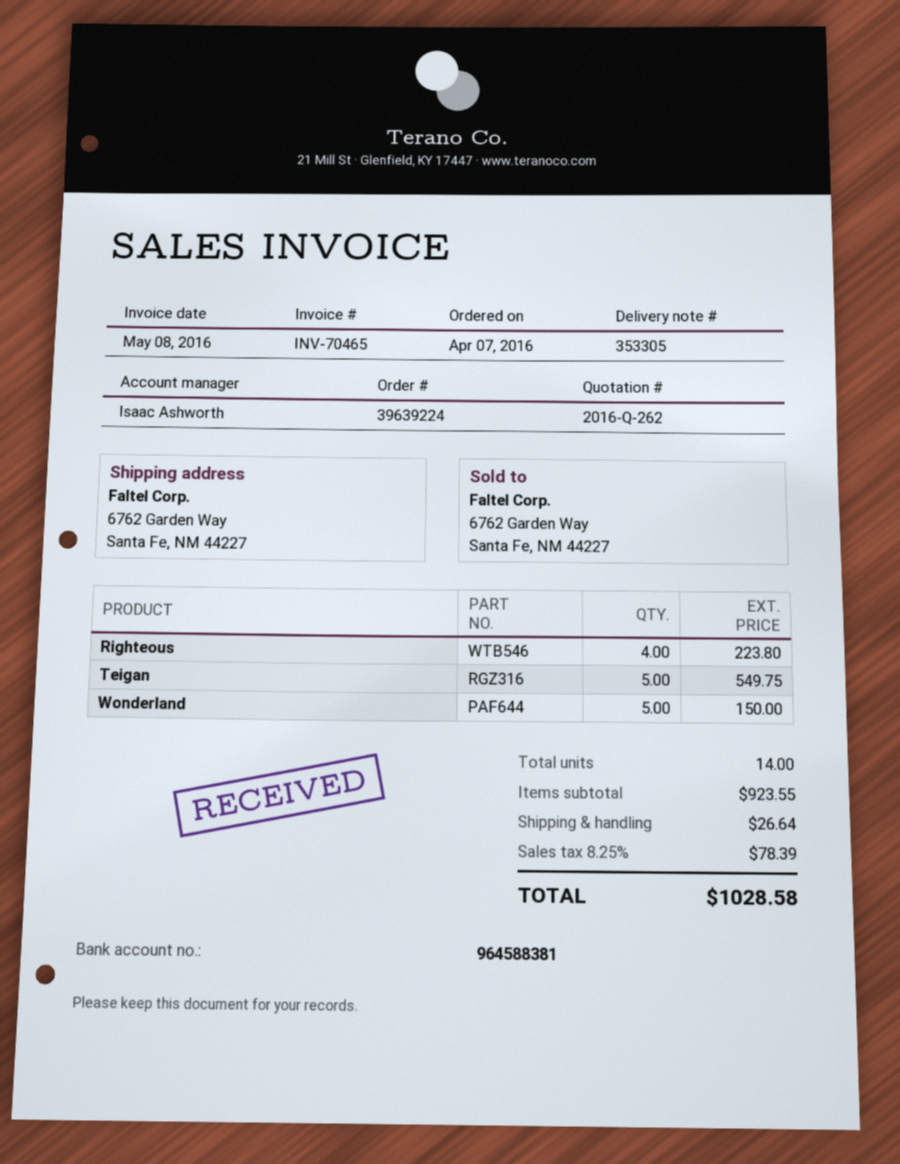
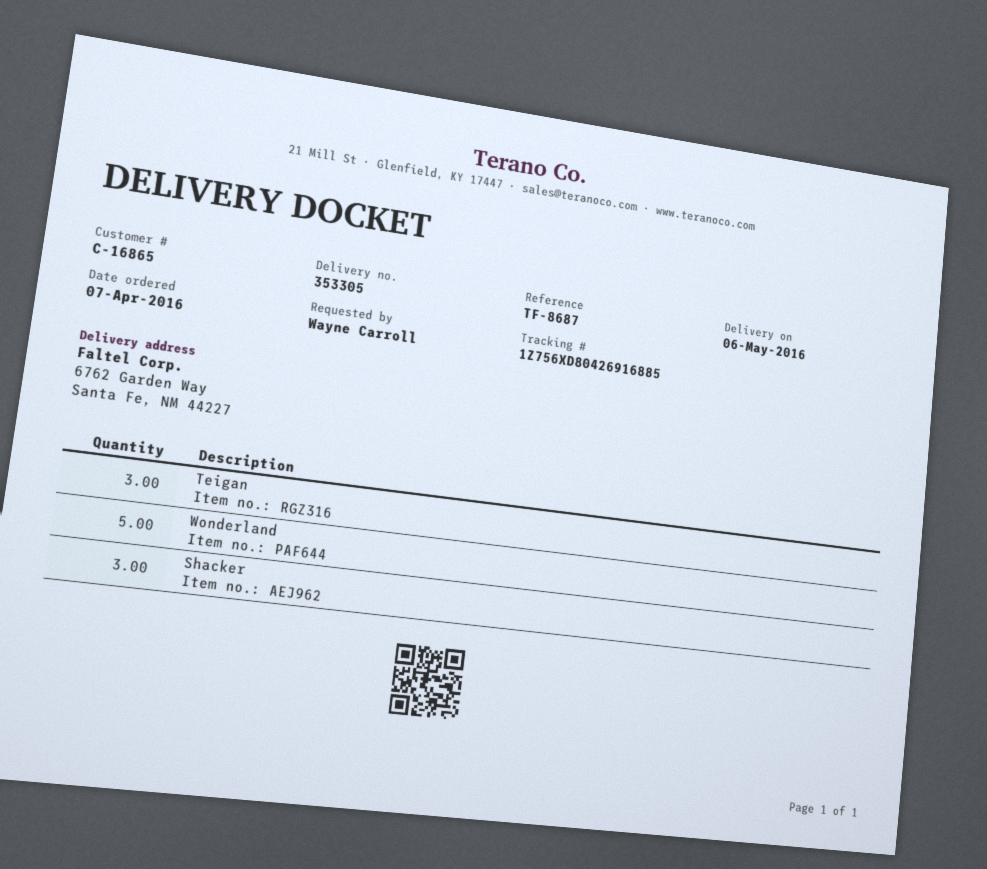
Righteous: 4 -> none
Teigan: 5 -> 3
Shacker: none -> 3

